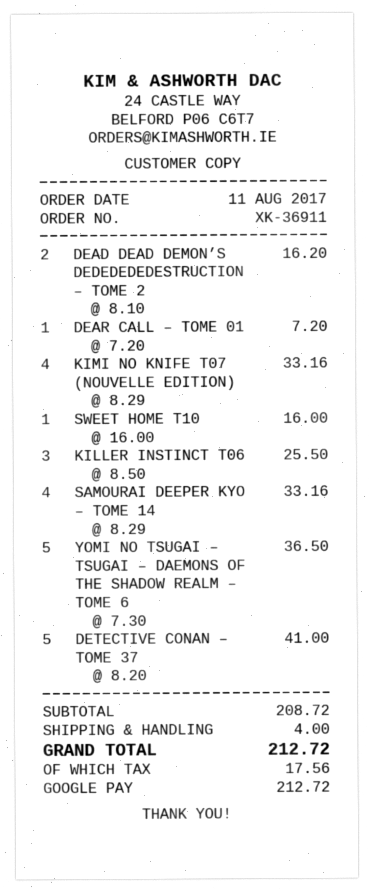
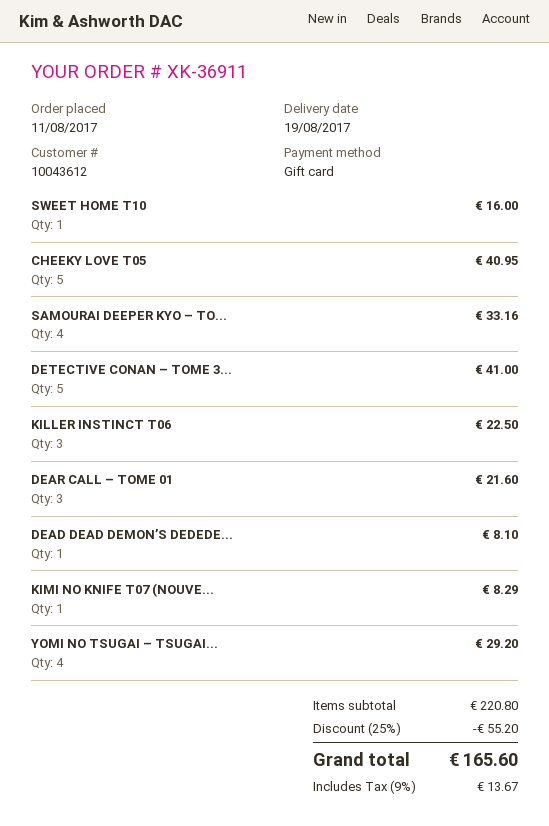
payment method: Google Pay -> gift card
DEAD DEAD DEMON’S DEDEDEDEDESTRUCTION – TOME 2: 2 for 16.20 -> 1 for 8.10
DEAR CALL – TOME 01: 1 for 7.20 -> 3 for 21.60
KIMI NO KNIFE T07 (NOUVELLE EDITION): 4 for 33.16 -> 1 for 8.29
KILLER INSTINCT T06: 3 for 25.50 -> 3 for 22.50
YOMI NO TSUGAI – TSUGAI – DAEMONS OF THE SHADOW REALM – TOME 6: 5 for 36.50 -> 4 for 29.20
CHEEKY LOVE T05: none -> 5 for 40.95
subtotal: 208.72 -> 220.80
discount: none -> 25% = 55.20
shipping: 4.00 -> none
tax: 17.56 -> 13.67
total: 212.72 -> 165.60

